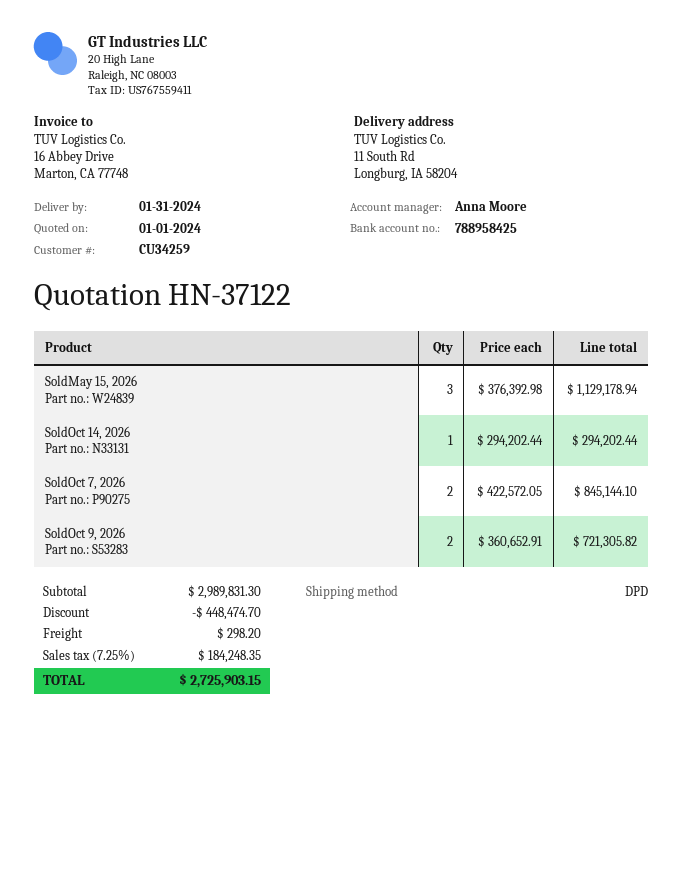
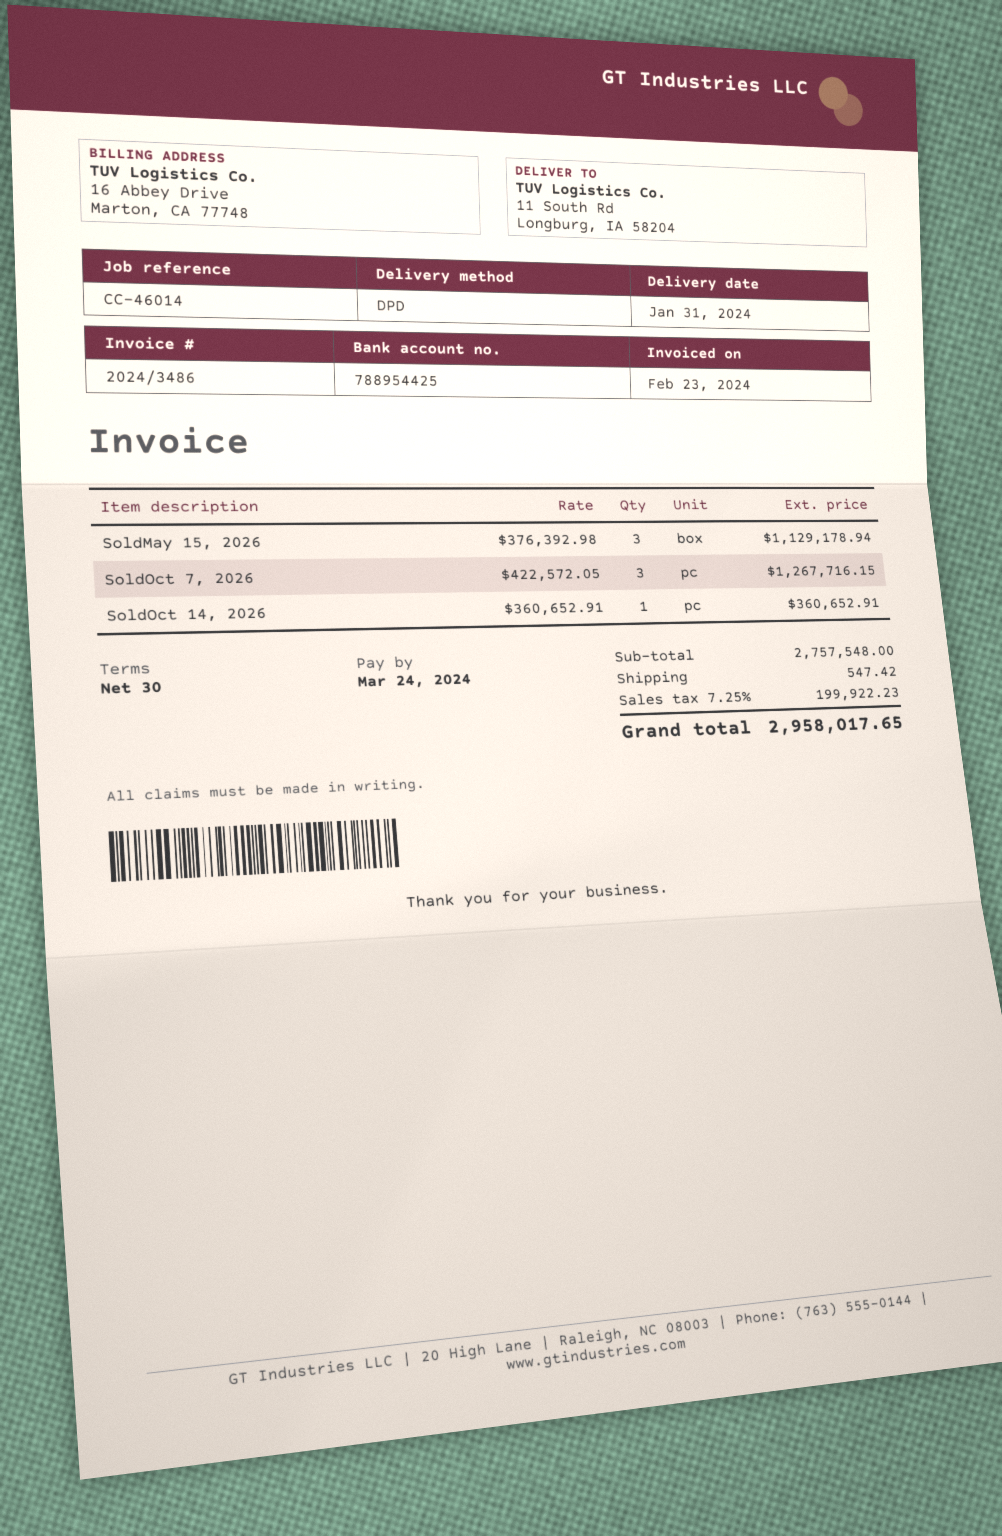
bank account: 788958425 -> 788954425
SoldOct 14, 2026: 1 x 294202.44 = 294202.44 -> 1 x 360652.91 = 360652.91
SoldOct 7, 2026: 2 x 422572.05 = 845144.10 -> 3 x 422572.05 = 1267716.15
SoldOct 9, 2026: 2 x 360652.91 = 721305.82 -> none
subtotal: 2989831.30 -> 2757548.00
discount: 448474.70 -> none
shipping: 298.20 -> 547.42
tax: 7.25% = 184248.35 -> 7.25% = 199922.23
total: 2725903.15 -> 2958017.65

